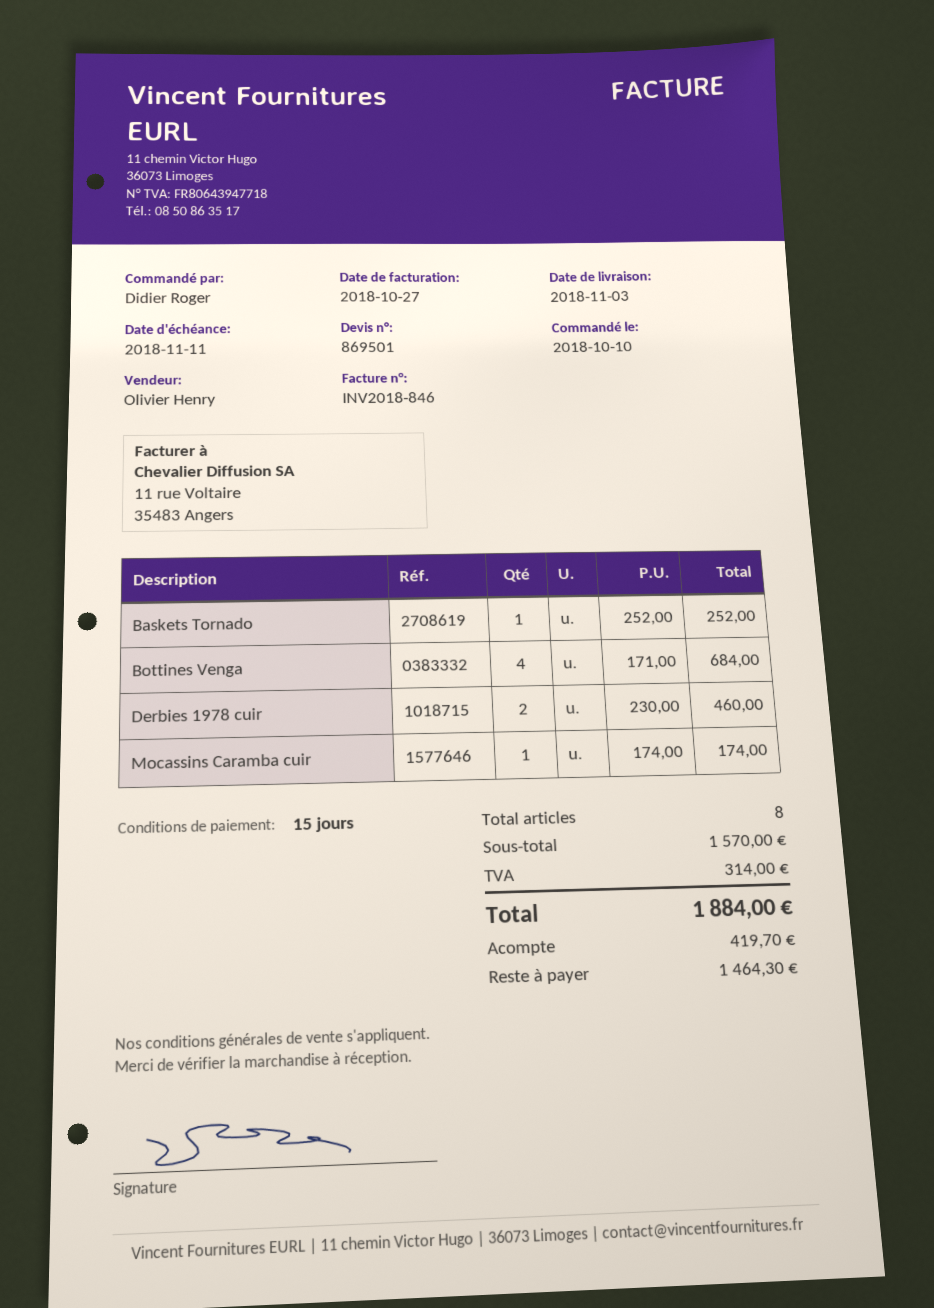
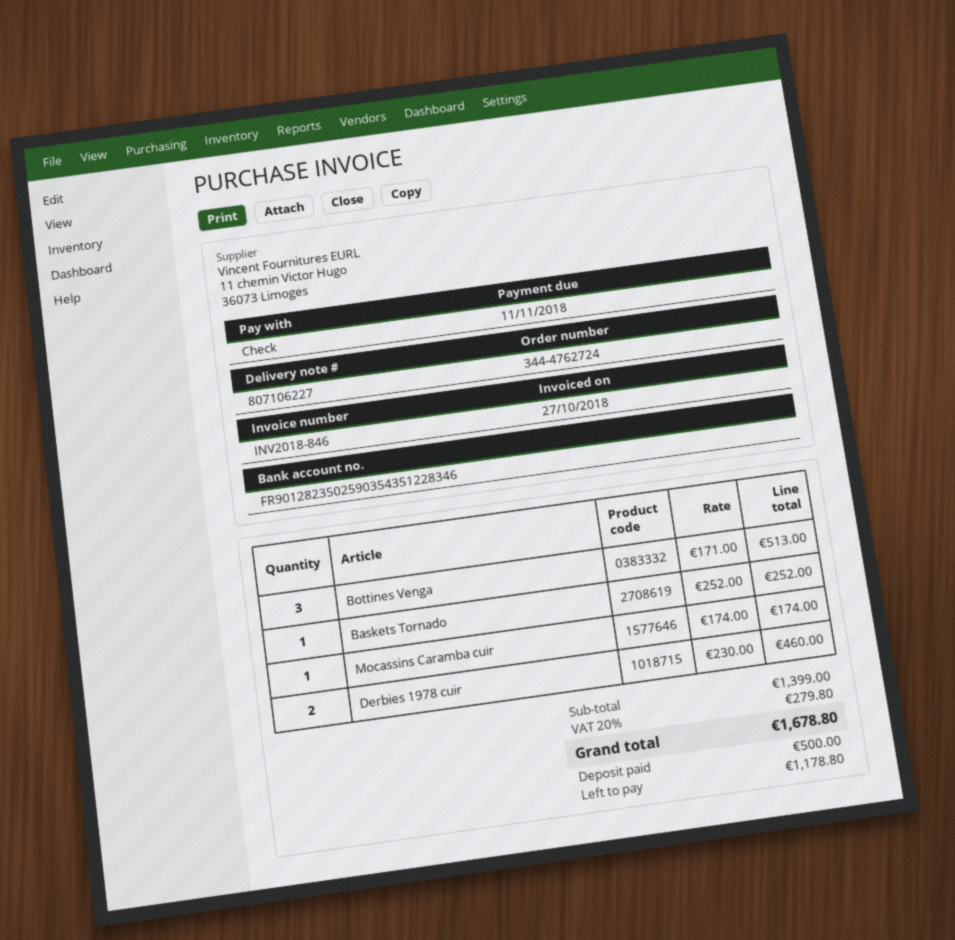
Bottines Venga: 4 x 171.00 = 684.00 -> 3 x 171.00 = 513.00
subtotal: 1570.00 -> 1399.00
tax: 314.00 -> 279.80
total: 1884.00 -> 1678.80
deposit: 419.70 -> 500.00
balance: 1464.30 -> 1178.80

